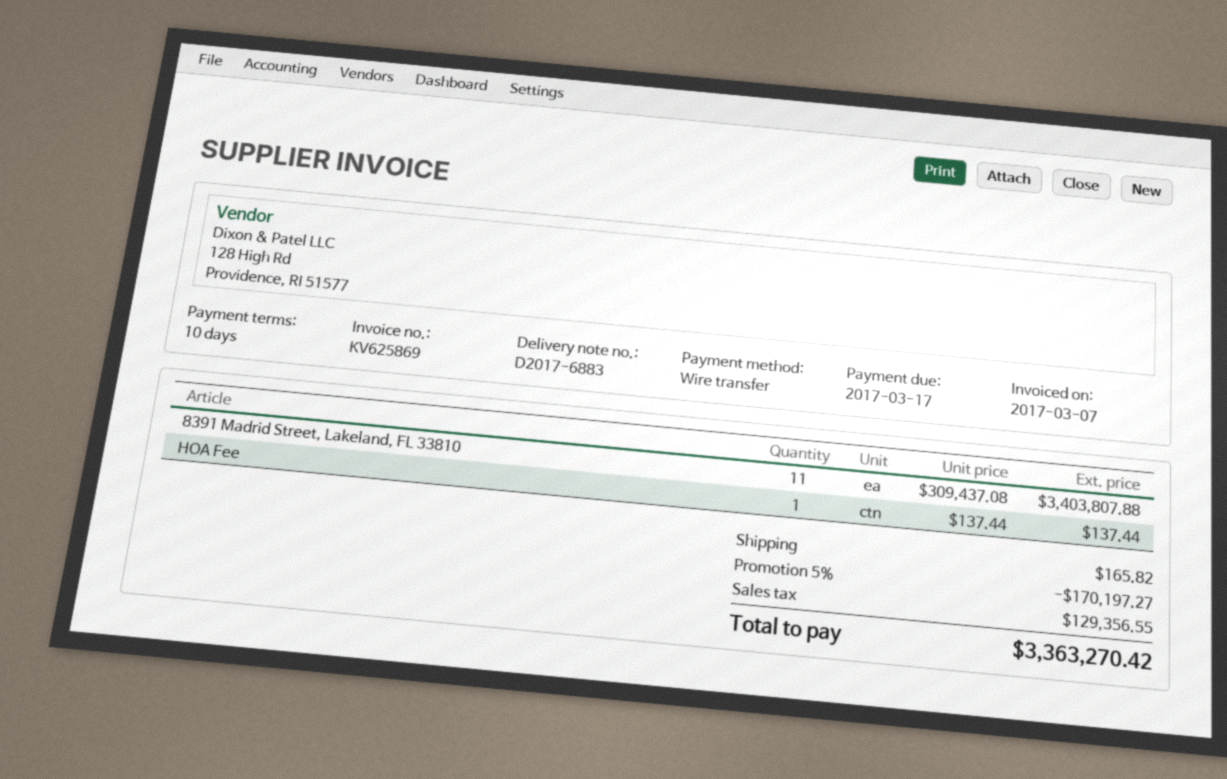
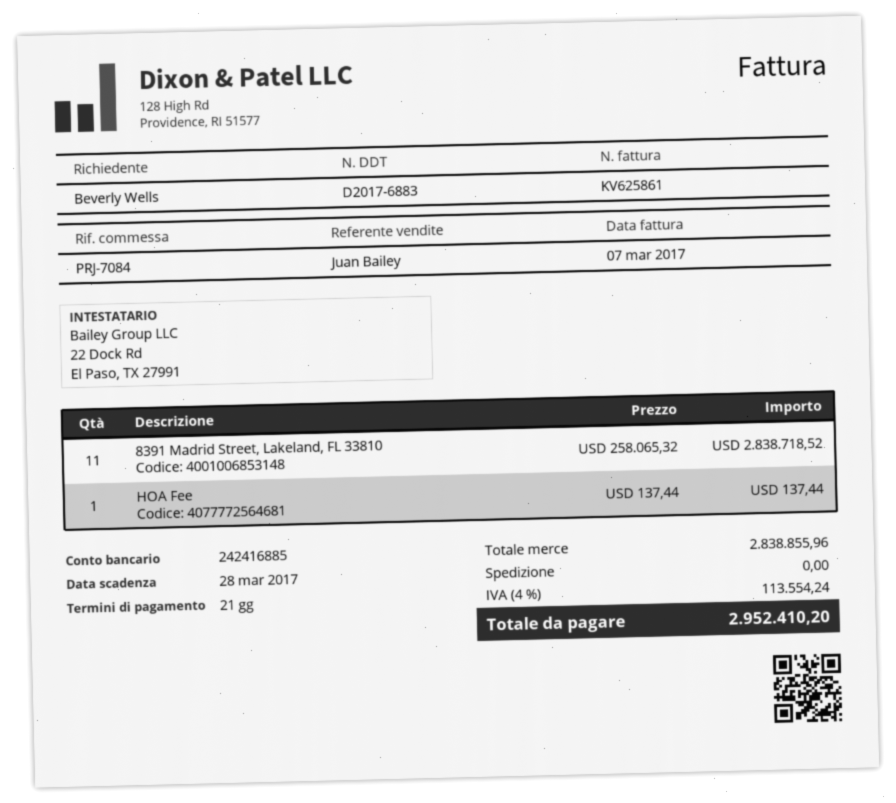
invoice number: KV625869 -> KV625861
payment terms: 10 days -> 21 days
due date: 2017-03-17 -> 2017-03-28
8391 Madrid Street, Lakeland, FL 33810: 11 x 309437.08 = 3403807.88 -> 11 x 258065.32 = 2838718.52
discount: 5% = 170197.27 -> none
shipping: 165.82 -> 0.00
tax: 129356.55 -> 113554.24
total: 3363270.42 -> 2952410.20

